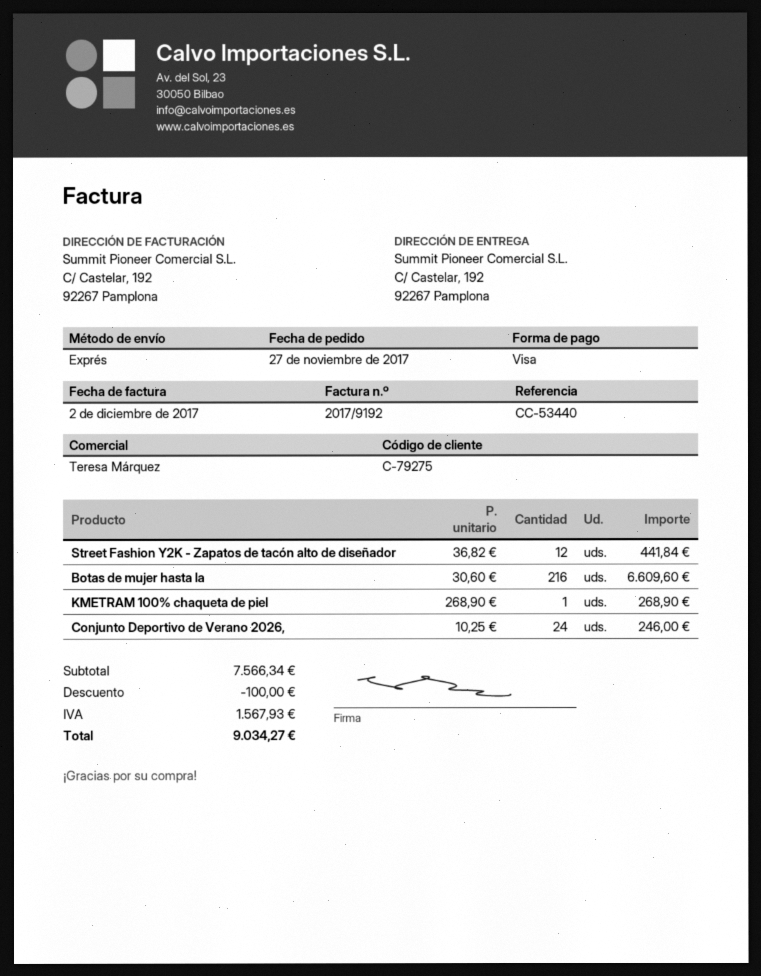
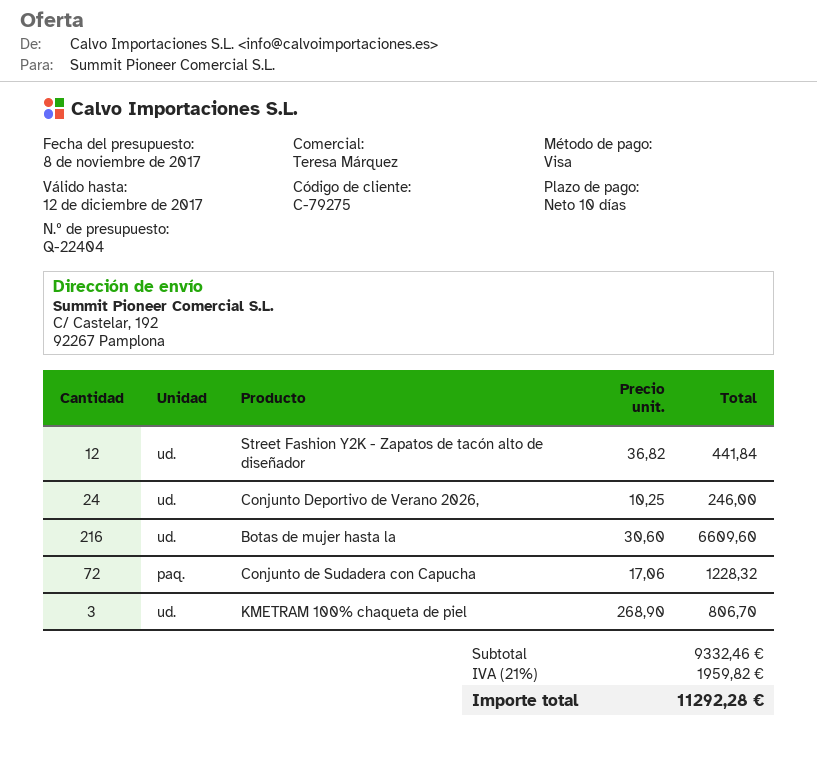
KMETRAM 100% chaqueta de piel: 1 x 268.90 = 268.90 -> 3 x 268.90 = 806.70
Conjunto de Sudadera con Capucha: none -> 72 x 17.06 = 1228.32
subtotal: 7566.34 -> 9332.46
discount: 100.00 -> none
tax: 1567.93 -> 1959.82
total: 9034.27 -> 11292.28

